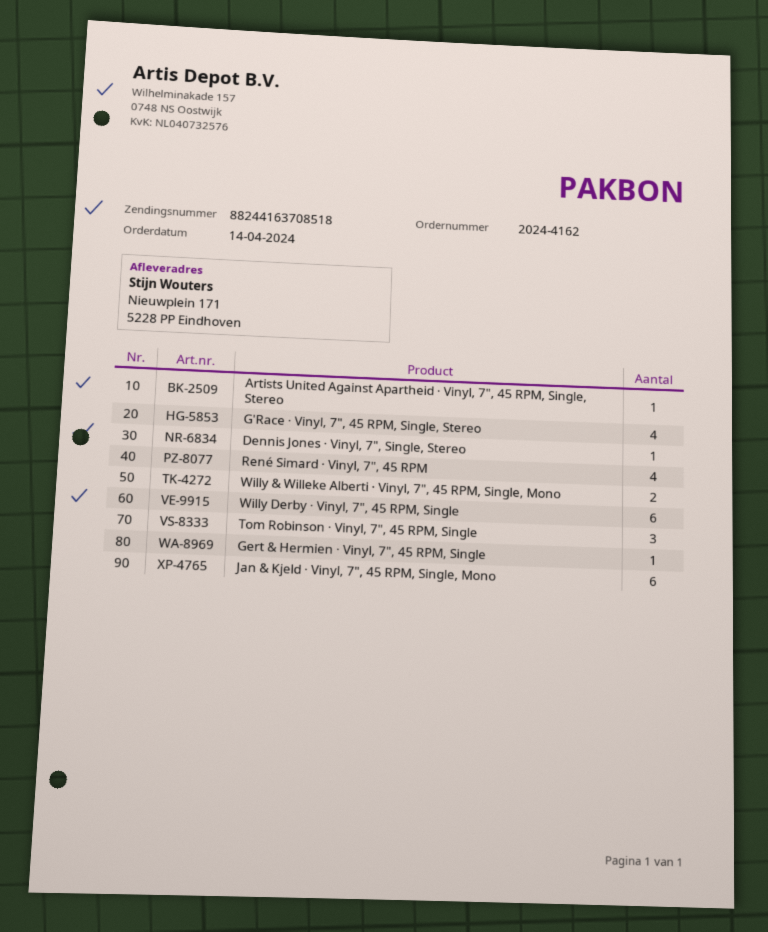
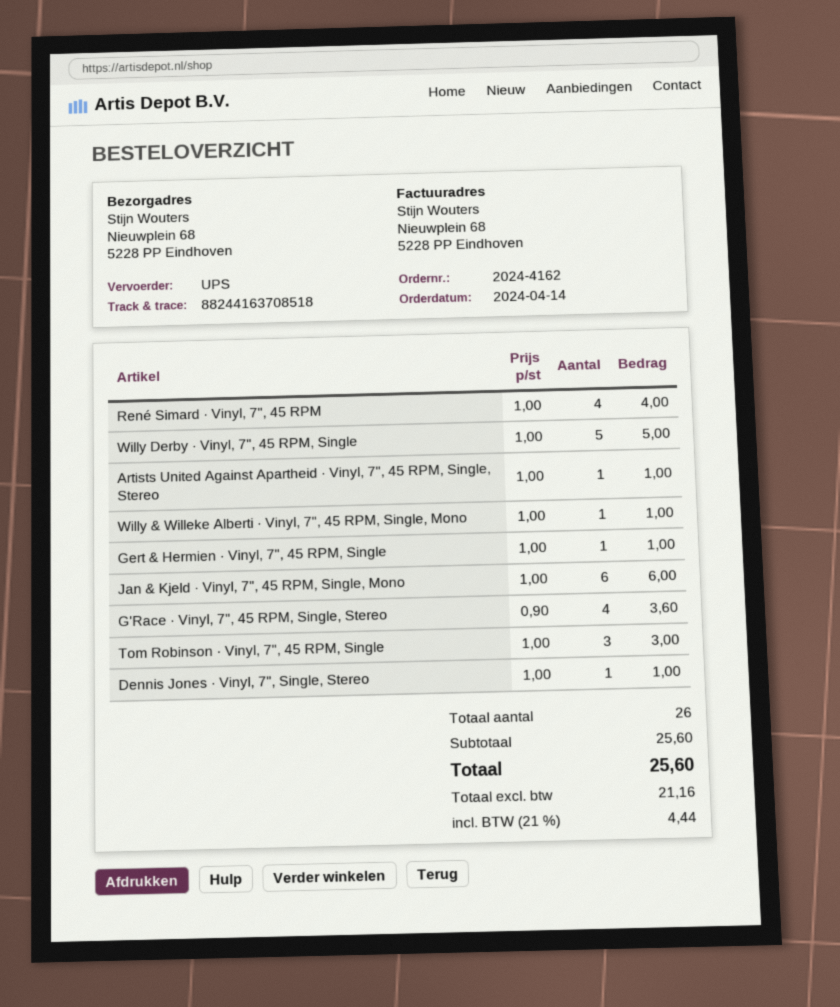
ship to: Nieuwplein 171, 5228 PP Eindhoven -> Nieuwplein 68, 5228 PP Eindhoven
Willy & Willeke Alberti · Vinyl, 7", 45 RPM, Single, Mono: 2 -> 1
Willy Derby · Vinyl, 7", 45 RPM, Single: 6 -> 5

